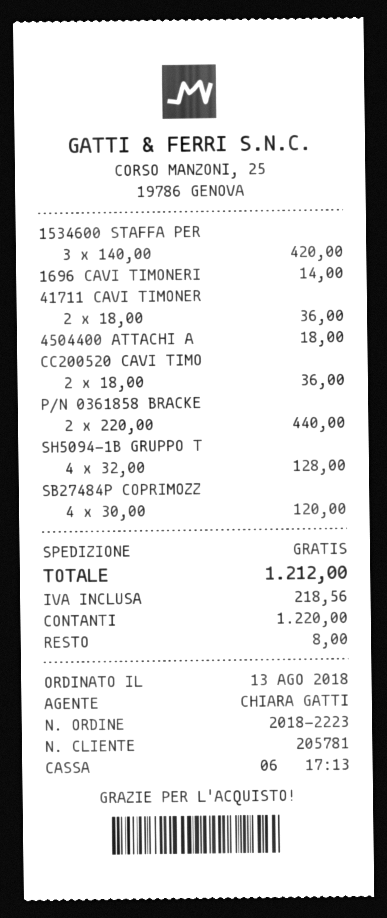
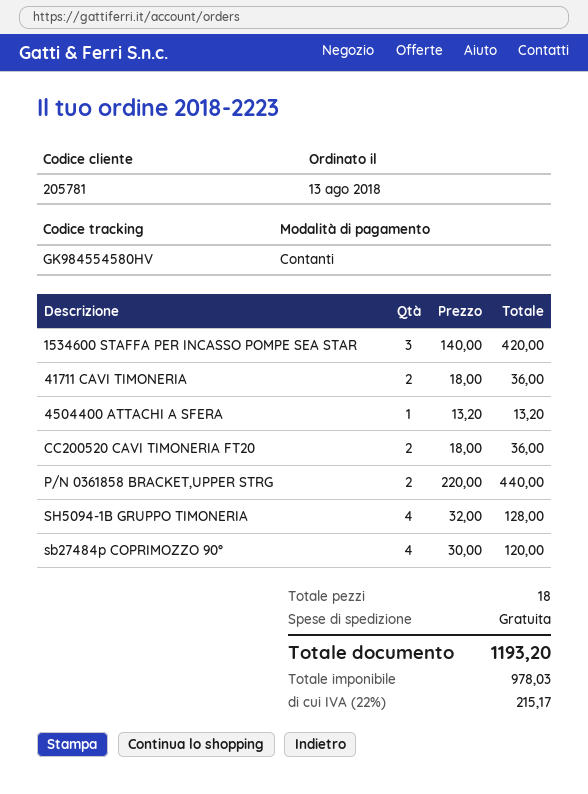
1696 CAVI TIMONERI: 1 x 14.00 = 14.00 -> none
4504400 ATTACHI A: 1 x 18.00 = 18.00 -> 1 x 13.20 = 13.20
tax: 218.56 -> 215.17
total: 1212.00 -> 1193.20

